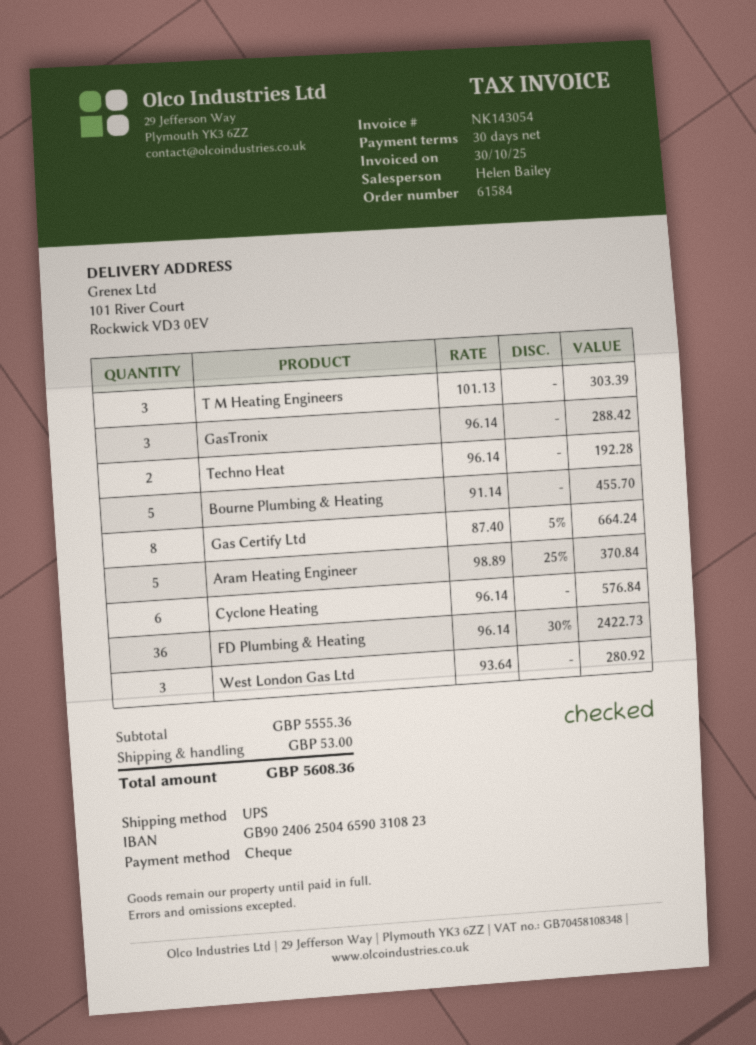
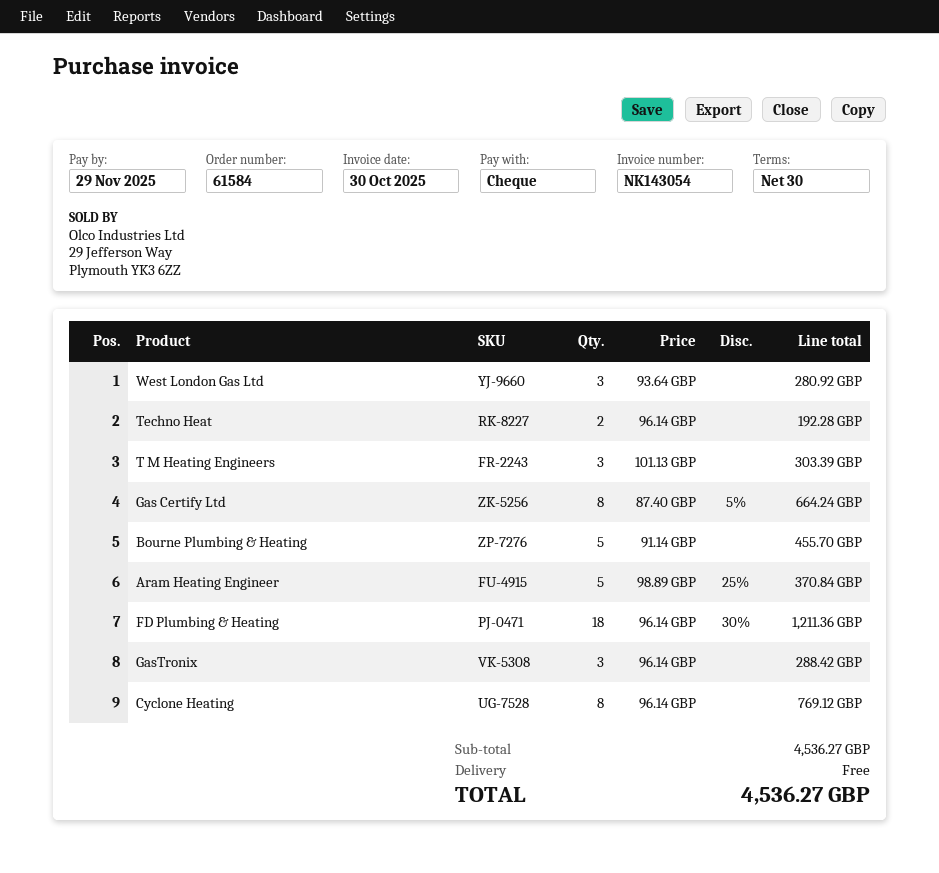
Cyclone Heating: 6 x 96.14 = 576.84 -> 8 x 96.14 = 769.12
FD Plumbing & Heating: 36 x 96.14 - 30% = 2422.73 -> 18 x 96.14 - 30% = 1211.36
subtotal: 5555.36 -> 4536.27
shipping: 53.00 -> 0.00
total: 5608.36 -> 4536.27

